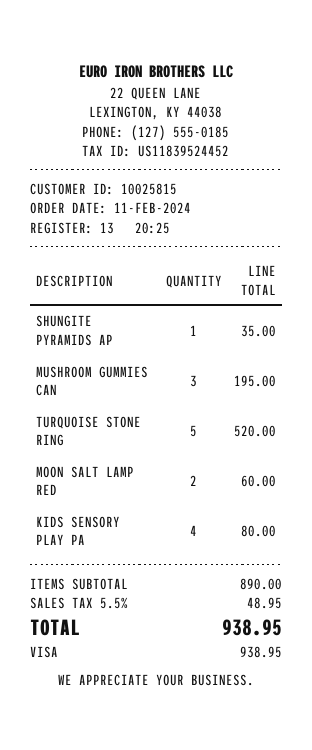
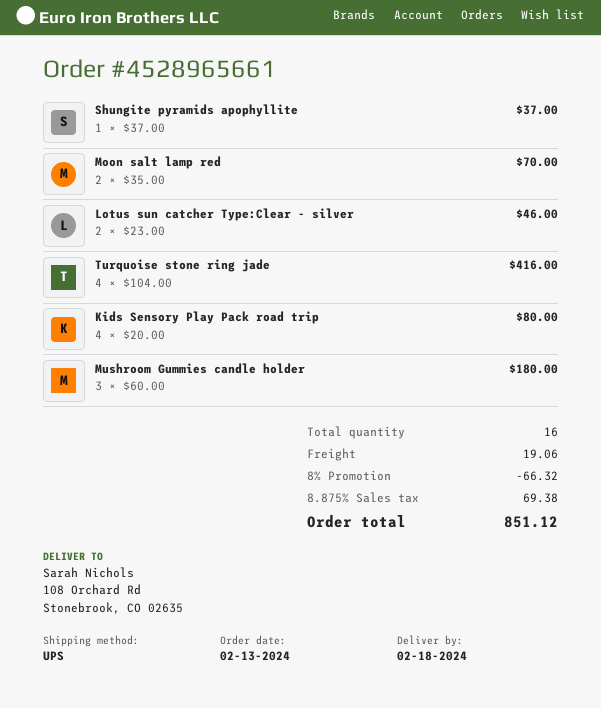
order date: 2024-02-11 -> 2024-02-13
SHUNGITE PYRAMIDS AP: 1 for 35.00 -> 1 for 37.00
MUSHROOM GUMMIES CAN: 3 for 195.00 -> 3 for 180.00
TURQUOISE STONE RING: 5 for 520.00 -> 4 for 416.00
MOON SALT LAMP RED: 2 for 60.00 -> 2 for 70.00
Lotus sun catcher Type:Clear - silver: none -> 2 for 46.00
discount: none -> 8% = 66.32
shipping: none -> 19.06
tax: 5.5% = 48.95 -> 8.875% = 69.38
total: 938.95 -> 851.12

